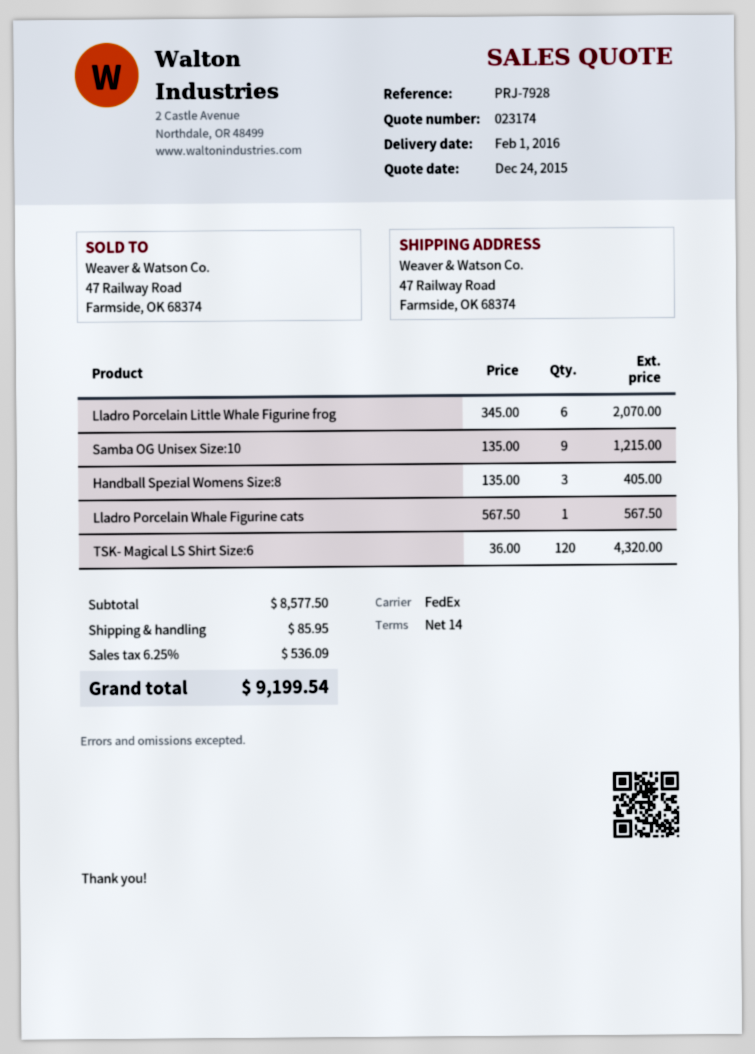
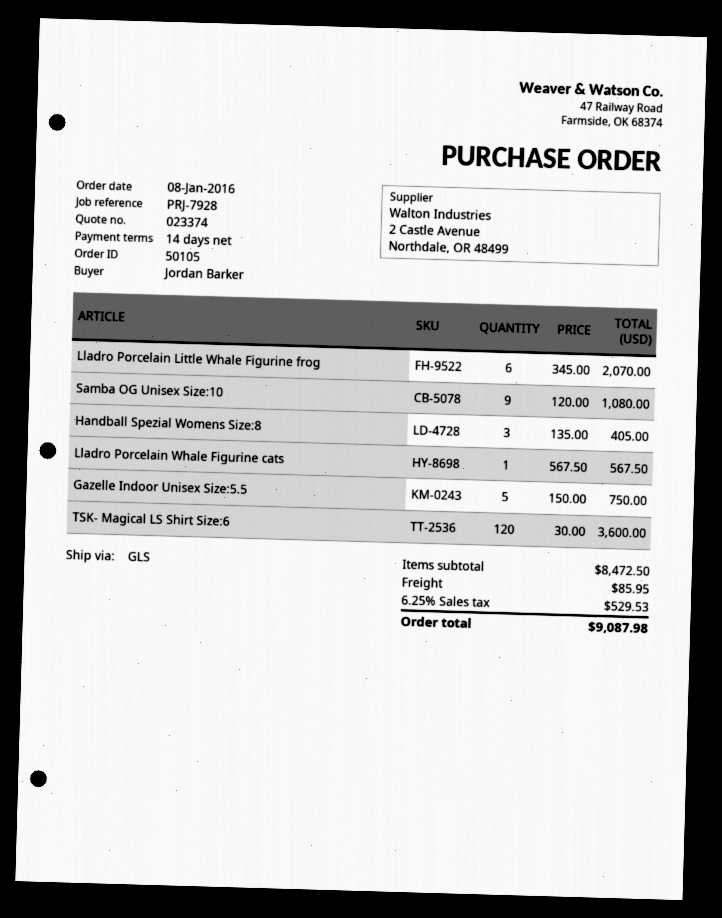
quote number: 023174 -> 023374
shipping method: FedEx -> GLS
Samba OG Unisex Size:10: 9 x 135.00 = 1215.00 -> 9 x 120.00 = 1080.00
TSK- Magical LS Shirt Size:6: 120 x 36.00 = 4320.00 -> 120 x 30.00 = 3600.00
Gazelle Indoor Unisex Size:5.5: none -> 5 x 150.00 = 750.00
subtotal: 8577.50 -> 8472.50
tax: 6.25% = 536.09 -> 6.25% = 529.53
total: 9199.54 -> 9087.98

